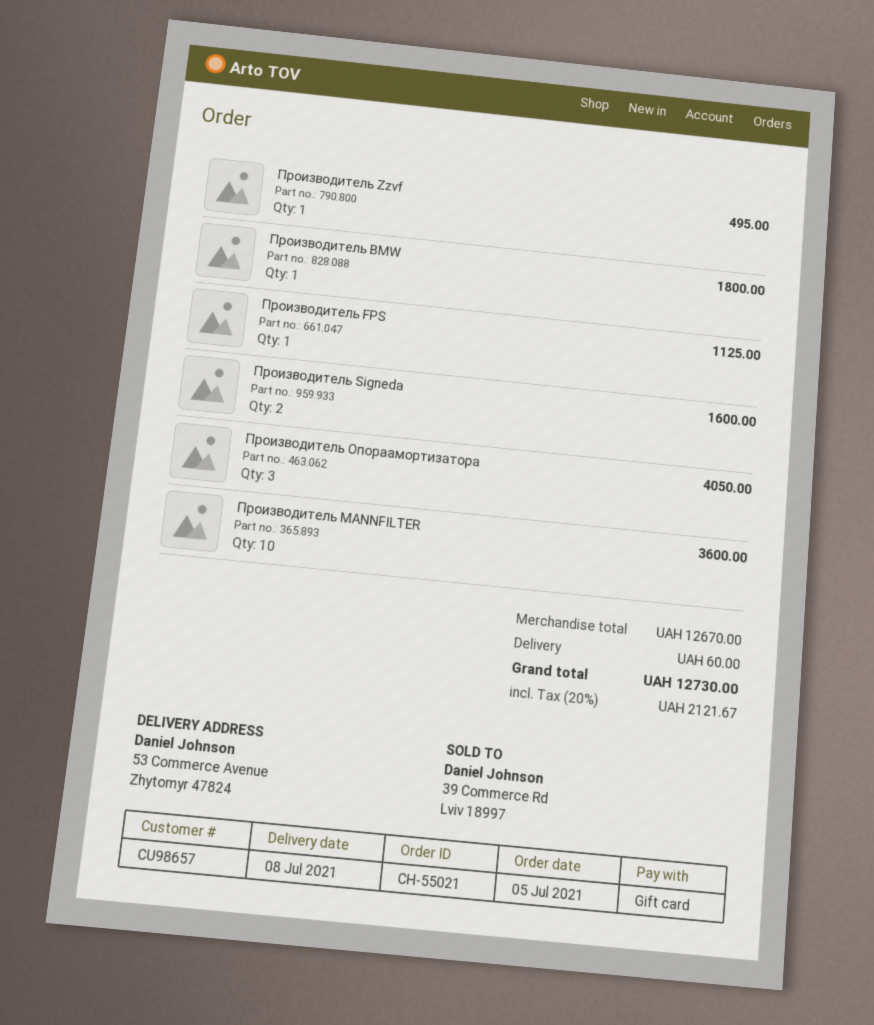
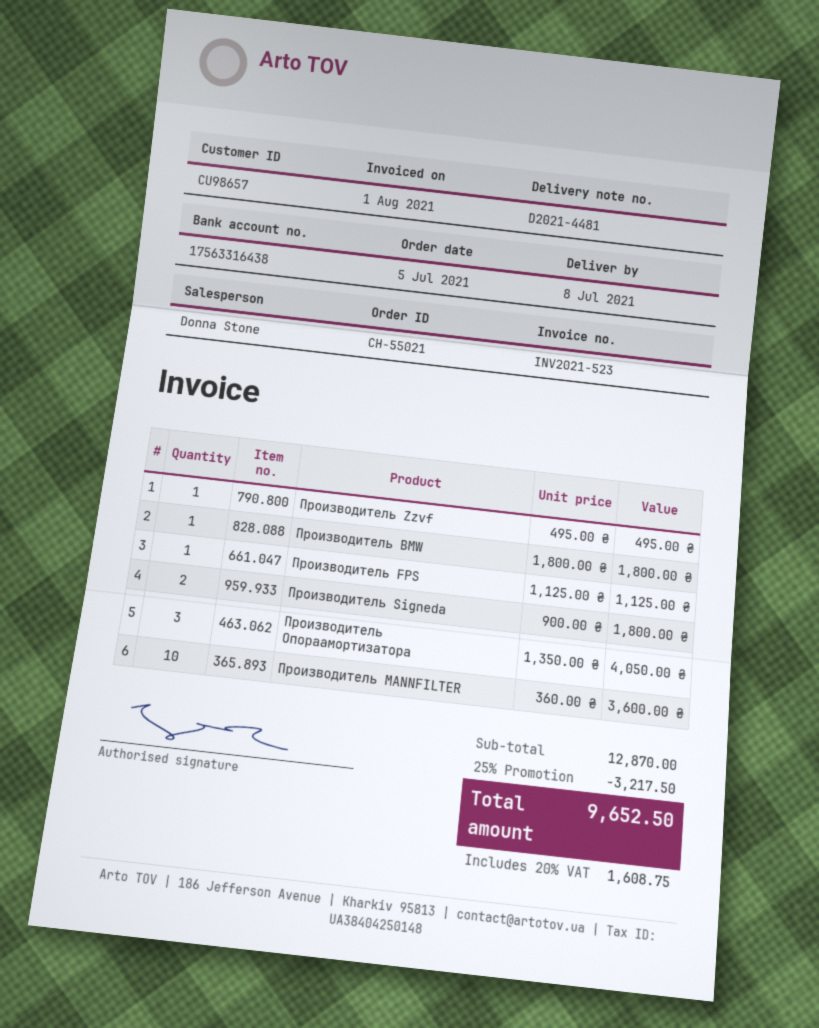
Производитель Signeda: 2 for 1600.00 -> 2 for 1800.00
subtotal: 12670.00 -> 12870.00
discount: none -> 25% = 3217.50
shipping: 60.00 -> none
tax: 20% = 2121.67 -> 20% = 1608.75
total: 12730.00 -> 9652.50

